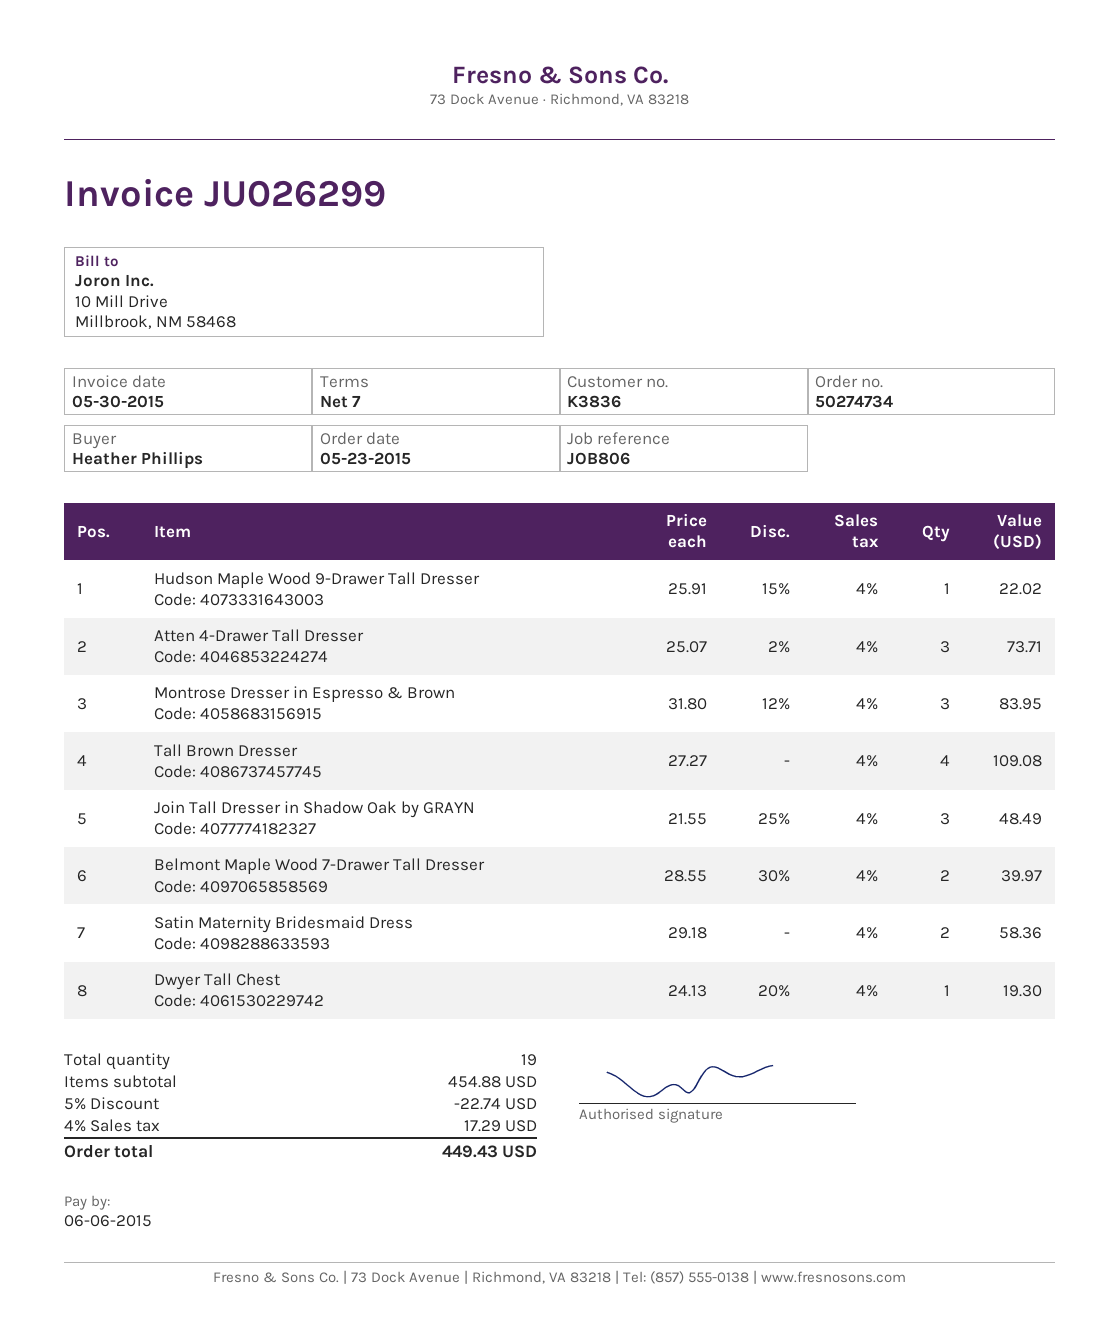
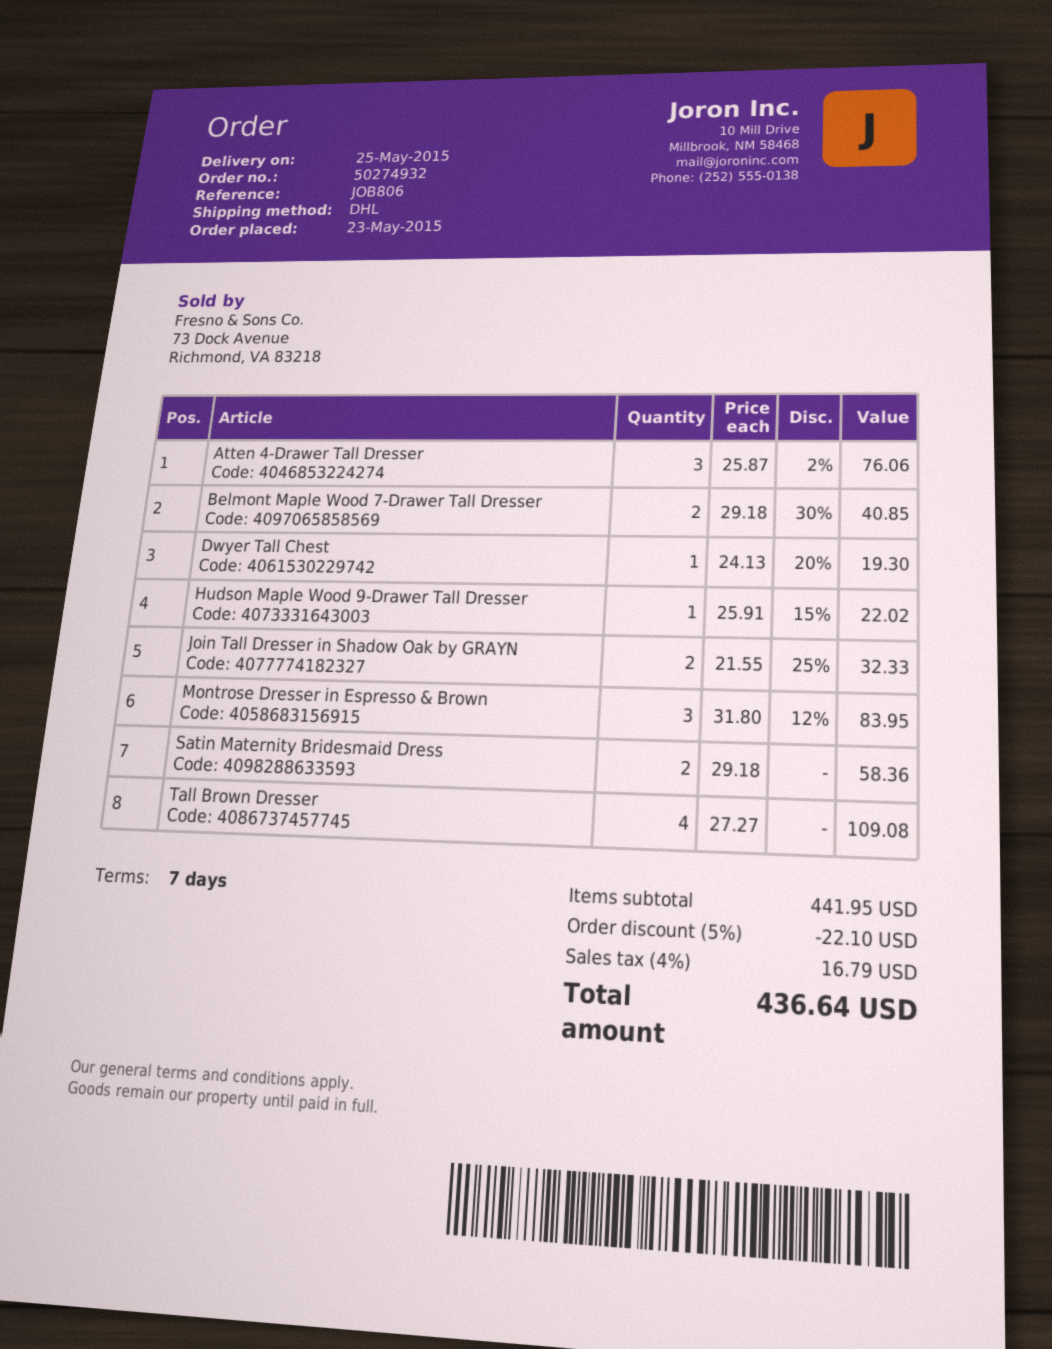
order number: 50274734 -> 50274932
Atten 4-Drawer Tall Dresser: 3 x 25.07 - 2% = 73.71 -> 3 x 25.87 - 2% = 76.06
Join Tall Dresser in Shadow Oak by GRAYN: 3 x 21.55 - 25% = 48.49 -> 2 x 21.55 - 25% = 32.33
Belmont Maple Wood 7-Drawer Tall Dresser: 2 x 28.55 - 30% = 39.97 -> 2 x 29.18 - 30% = 40.85
subtotal: 454.88 -> 441.95
discount: 5% = 22.74 -> 5% = 22.10
tax: 4% = 17.29 -> 4% = 16.79
total: 449.43 -> 436.64

